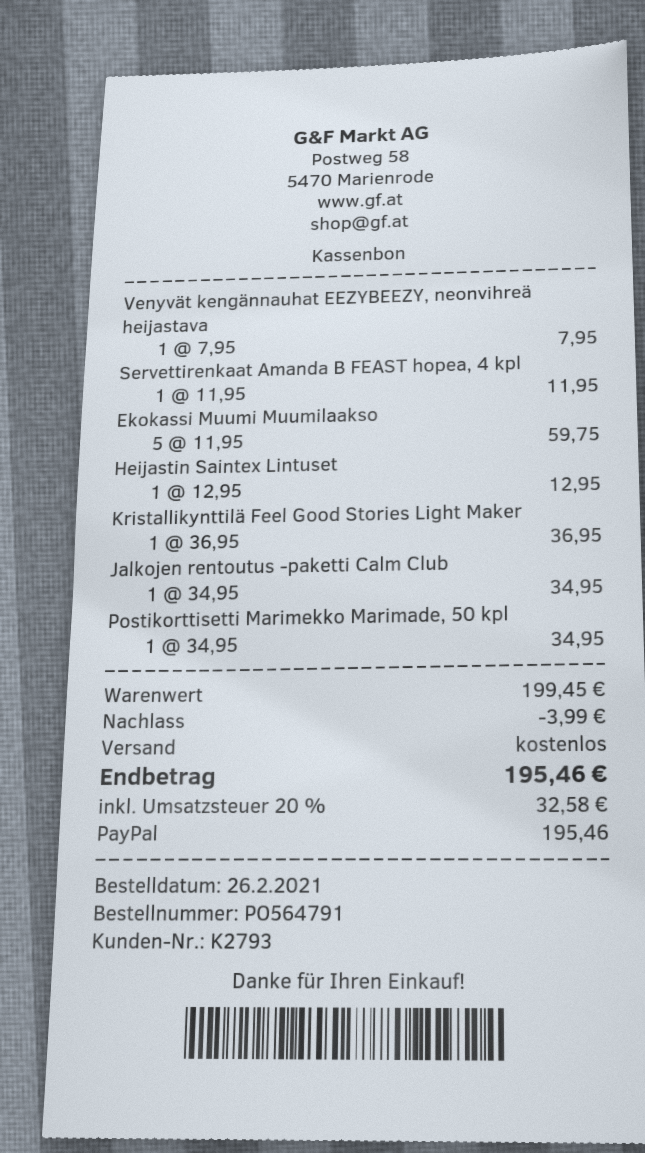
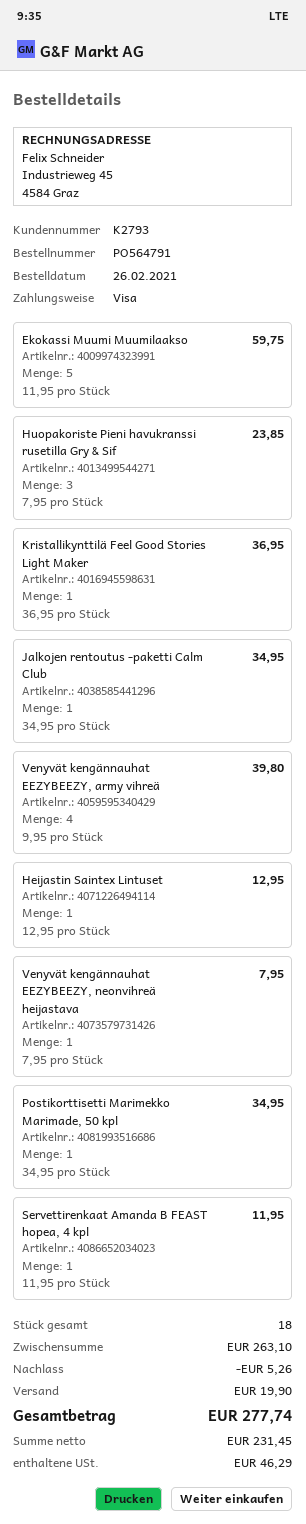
payment method: PayPal -> Visa
Huopakoriste Pieni havukranssi rusetilla Gry & Sif: none -> 3 x 7.95 = 23.85
Venyvät kengännauhat EEZYBEEZY, army vihreä: none -> 4 x 9.95 = 39.80
subtotal: 199.45 -> 263.10
discount: 3.99 -> 5.26
shipping: 0.00 -> 19.90
tax: 32.58 -> 46.29
total: 195.46 -> 277.74

